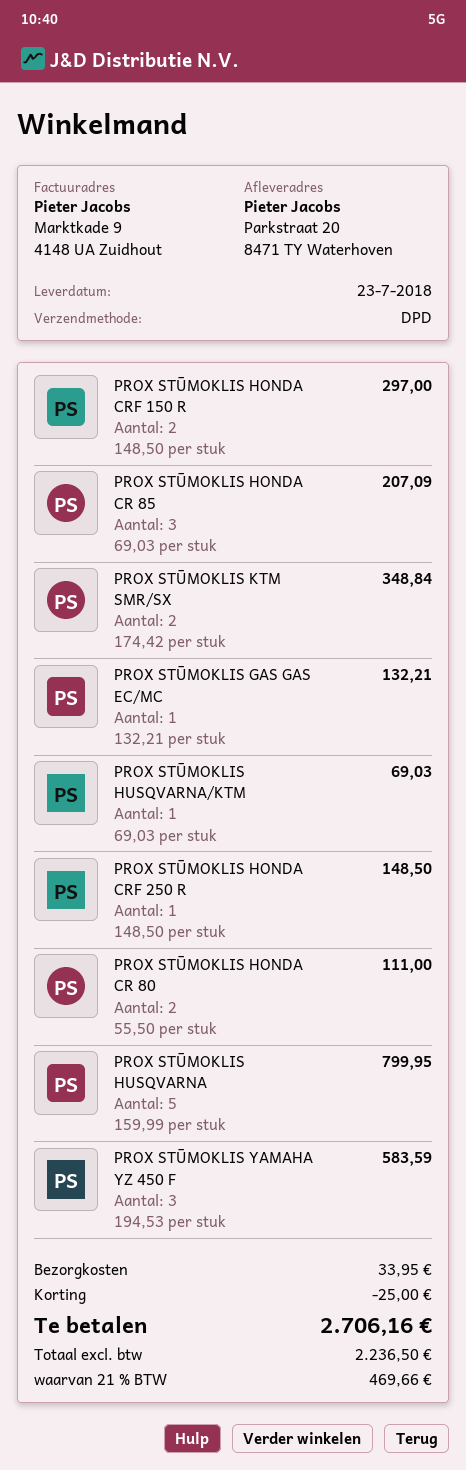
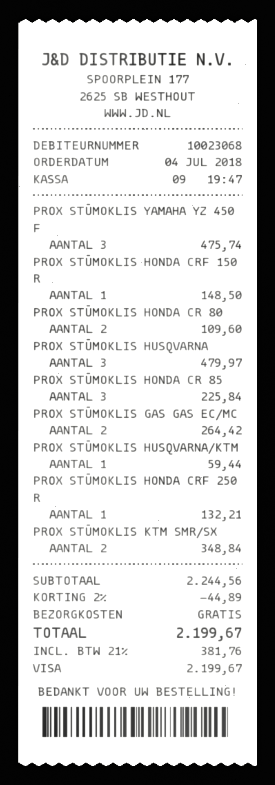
PROX STŪMOKLIS HONDA CRF 150 R: 2 for 297.00 -> 1 for 148.50
PROX STŪMOKLIS HONDA CR 85: 3 for 207.09 -> 3 for 225.84
PROX STŪMOKLIS GAS GAS EC/MC: 1 for 132.21 -> 2 for 264.42
PROX STŪMOKLIS HUSQVARNA/KTM: 1 for 69.03 -> 1 for 59.44
PROX STŪMOKLIS HONDA CRF 250 R: 1 for 148.50 -> 1 for 132.21
PROX STŪMOKLIS HONDA CR 80: 2 for 111.00 -> 2 for 109.60
PROX STŪMOKLIS HUSQVARNA: 5 for 799.95 -> 3 for 479.97
PROX STŪMOKLIS YAMAHA YZ 450 F: 3 for 583.59 -> 3 for 475.74
discount: 25.00 -> 44.89
shipping: 33.95 -> 0.00
tax: 21% = 469.66 -> 21% = 381.76
total: 2706.16 -> 2199.67

